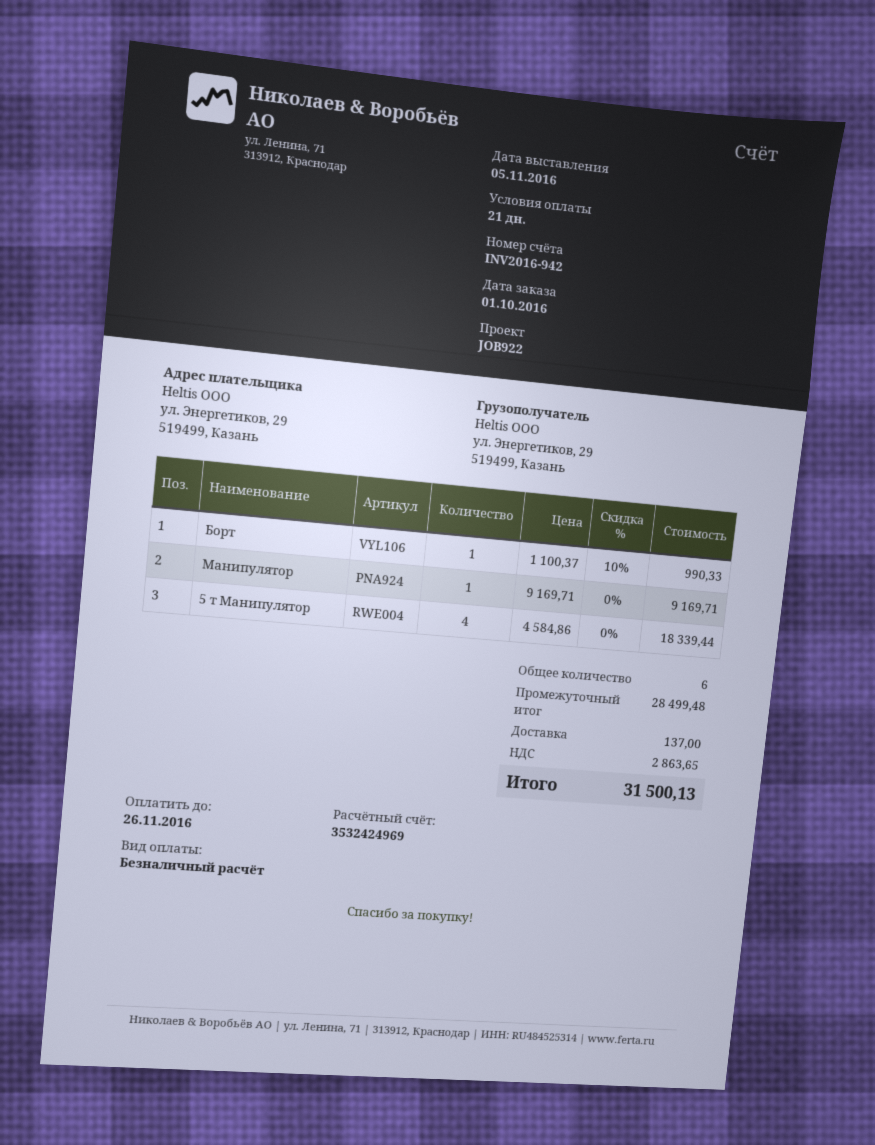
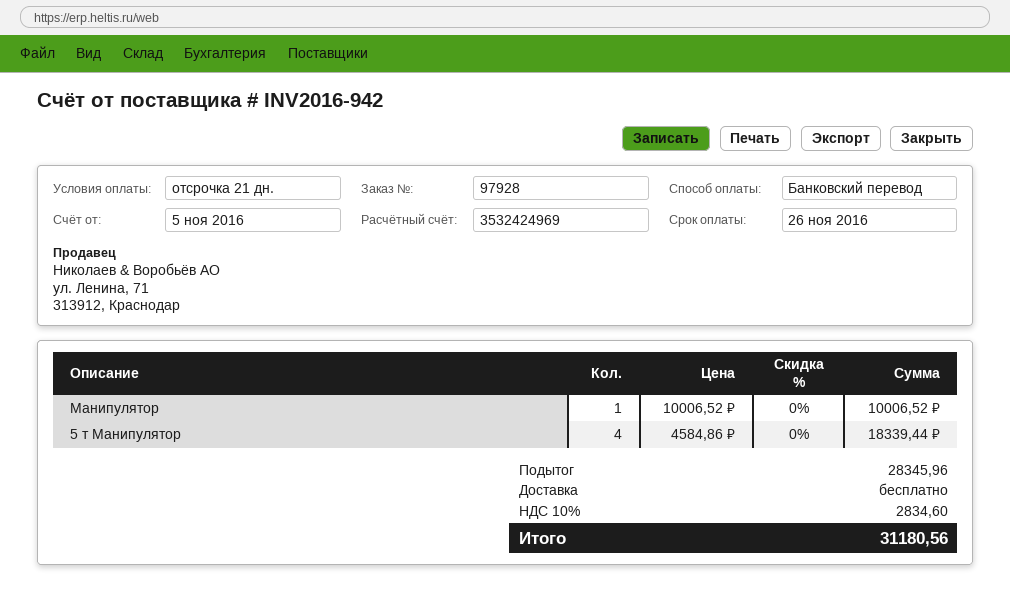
Борт: 1 x 1100.37 - 10% = 990.33 -> none
Манипулятор: 1 x 9169.71 = 9169.71 -> 1 x 10006.52 = 10006.52
subtotal: 28499.48 -> 28345.96
shipping: 137.00 -> 0.00
tax: 2863.65 -> 2834.60
total: 31500.13 -> 31180.56

